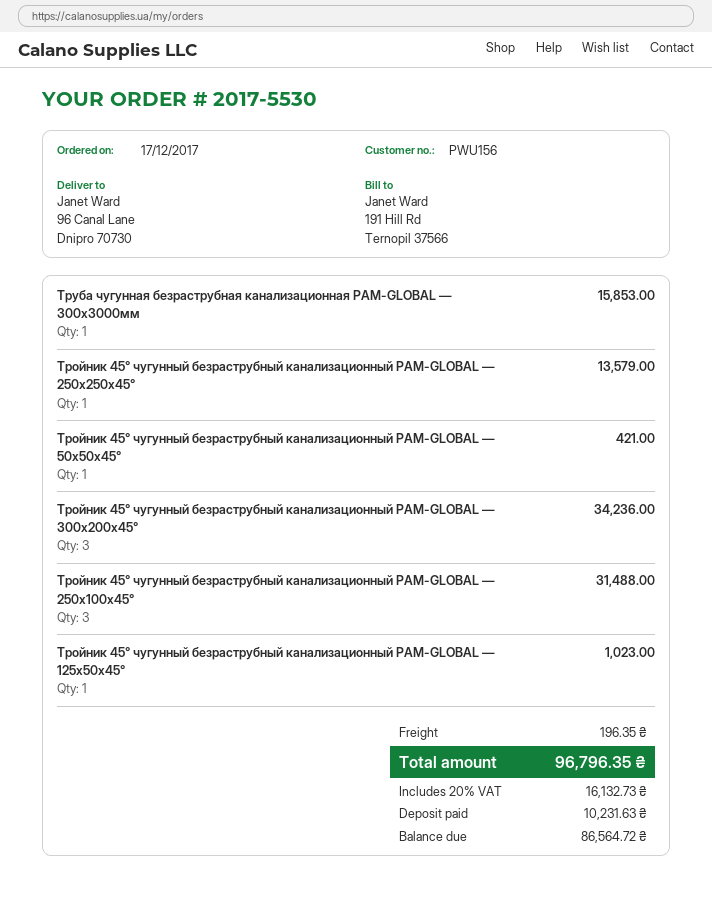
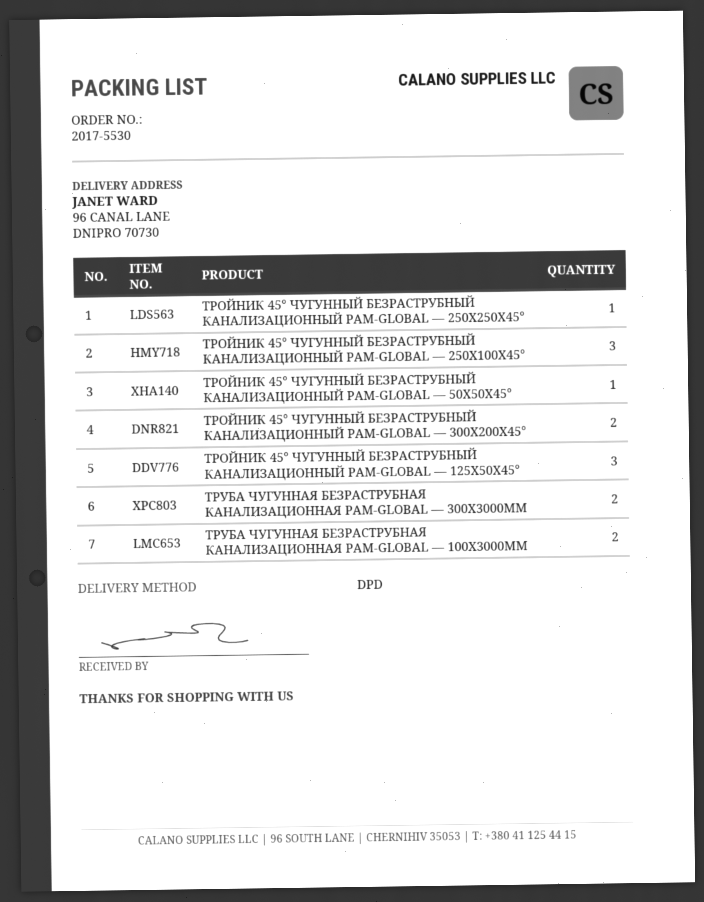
Труба чугунная безраструбная канализационная PAM-GLOBAL — 300х3000мм: 1 -> 2
Тройник 45° чугунный безраструбный канализационный PAM-GLOBAL — 300х200х45°: 3 -> 2
Тройник 45° чугунный безраструбный канализационный PAM-GLOBAL — 125х50х45°: 1 -> 3
ТРУБА ЧУГУННАЯ БЕЗРАСТРУБНАЯ КАНАЛИЗАЦИОННАЯ PAM-GLOBAL — 100Х3000ММ: none -> 2

